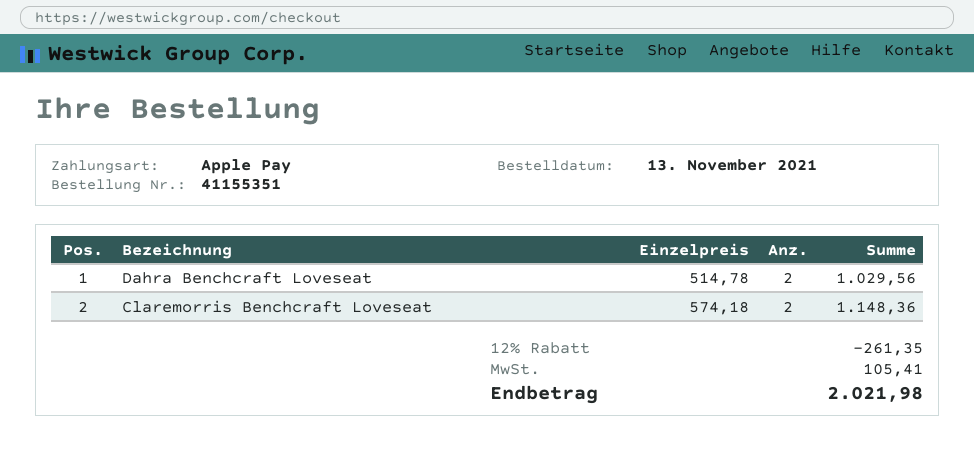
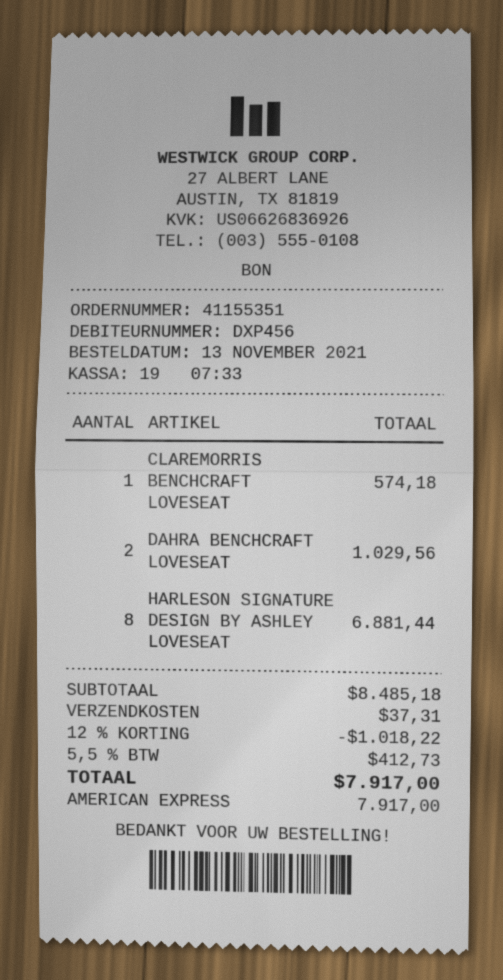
payment method: Apple Pay -> American Express
Claremorris Benchcraft Loveseat: 2 for 1148.36 -> 1 for 574.18
HARLESON SIGNATURE DESIGN BY ASHLEY LOVESEAT: none -> 8 for 6881.44
discount: 12% = 261.35 -> 12% = 1018.22
shipping: none -> 37.31
tax: 105.41 -> 412.73
total: 2021.98 -> 7917.00

